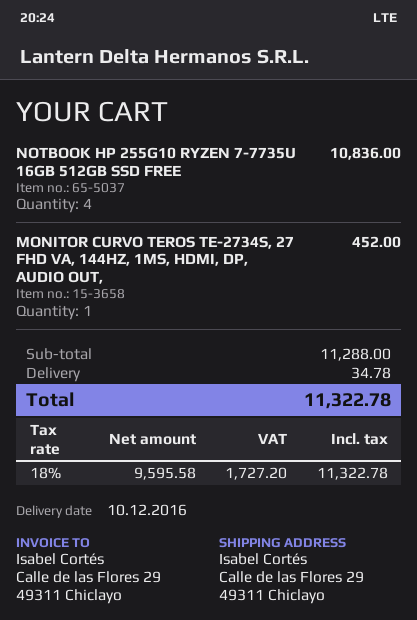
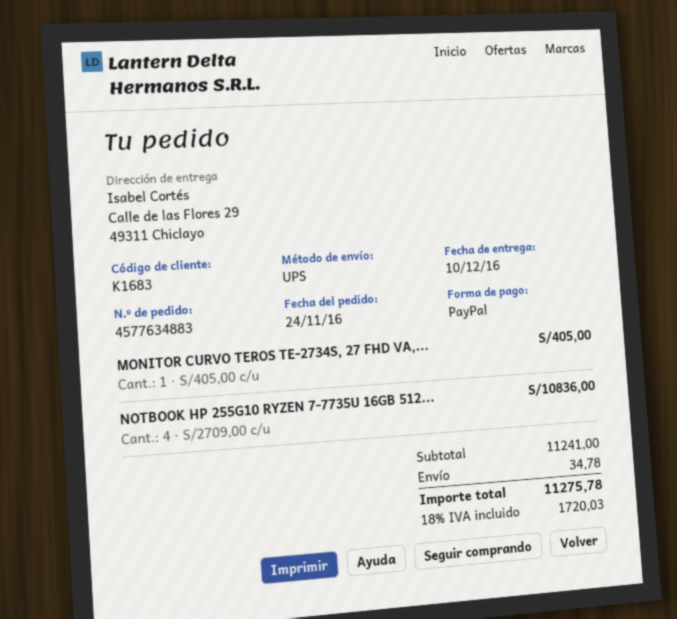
MONITOR CURVO TEROS TE-2734S, 27 FHD VA, 144HZ, 1MS, HDMI, DP, AUDIO OUT,: 1 for 452.00 -> 1 for 405.00
subtotal: 11288.00 -> 11241.00
tax: 18% = 1727.20 -> 18% = 1720.03
total: 11322.78 -> 11275.78

